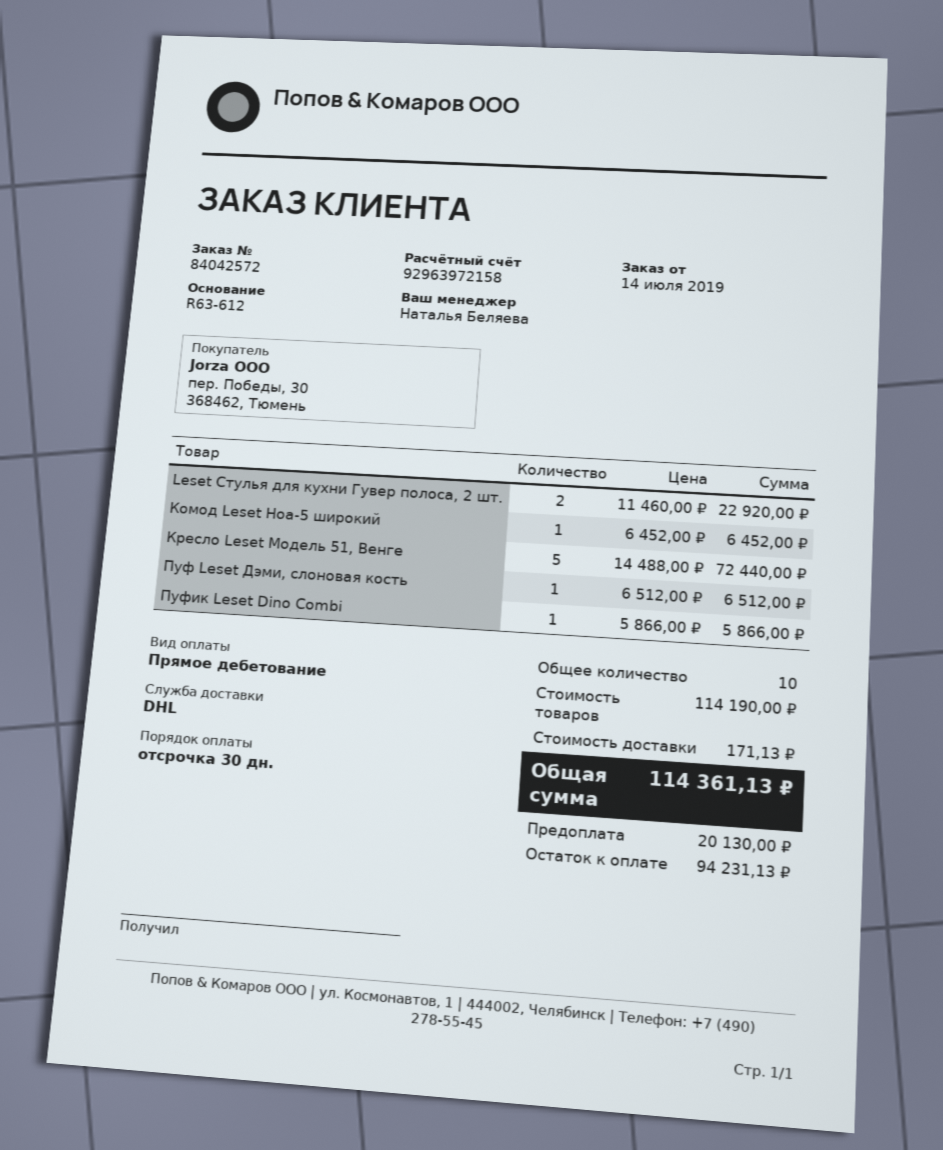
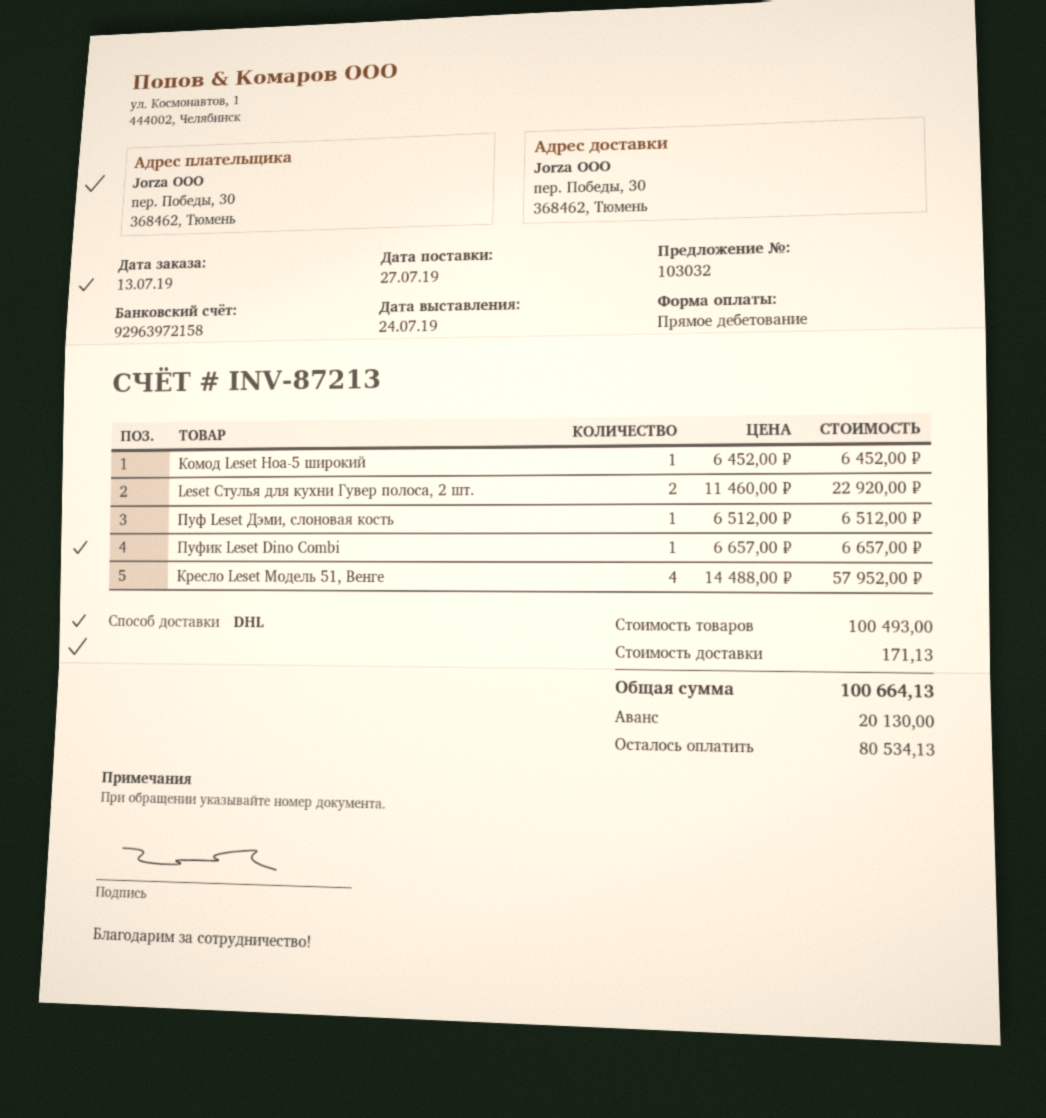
order date: 2019-07-14 -> 2019-07-13
Кресло Leset Модель 51, Венге: 5 x 14488.00 = 72440.00 -> 4 x 14488.00 = 57952.00
Пуфик Leset Dino Combi: 1 x 5866.00 = 5866.00 -> 1 x 6657.00 = 6657.00
subtotal: 114190.00 -> 100493.00
total: 114361.13 -> 100664.13
balance: 94231.13 -> 80534.13

